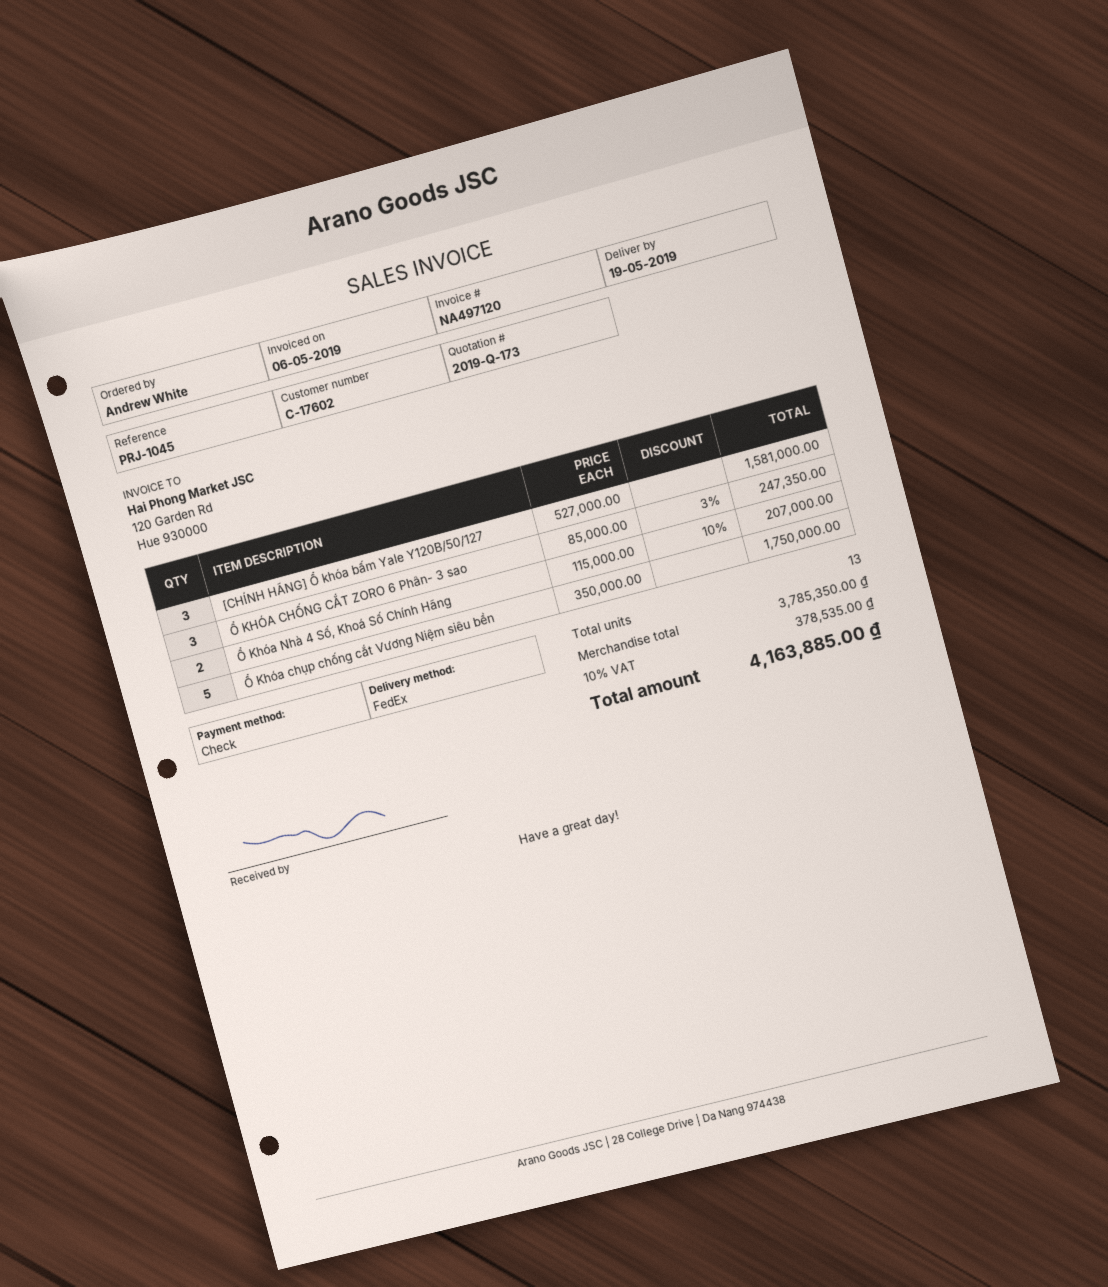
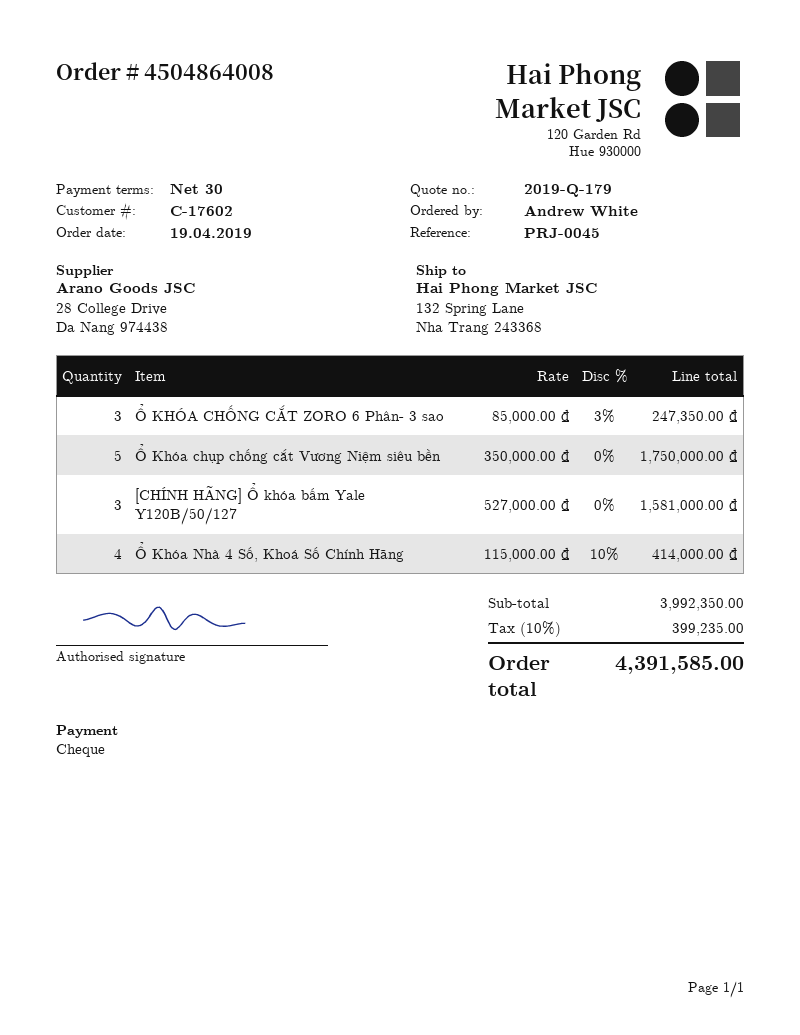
quote number: 2019-Q-173 -> 2019-Q-179
reference: PRJ-1045 -> PRJ-0045
Ổ Khóa Nhà 4 Số, Khoá Số Chính Hãng: 2 x 115000.00 - 10% = 207000.00 -> 4 x 115000.00 - 10% = 414000.00
subtotal: 3785350.00 -> 3992350.00
tax: 10% = 378535.00 -> 10% = 399235.00
total: 4163885.00 -> 4391585.00

